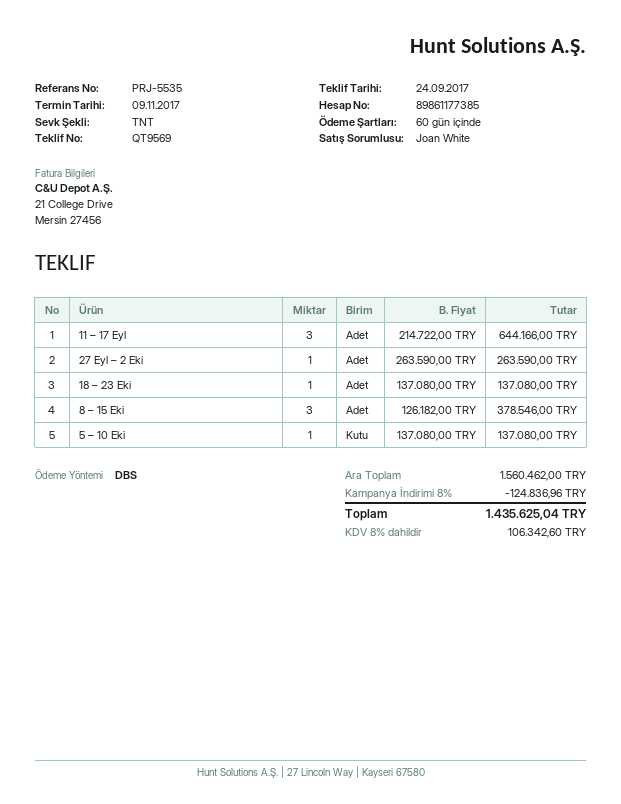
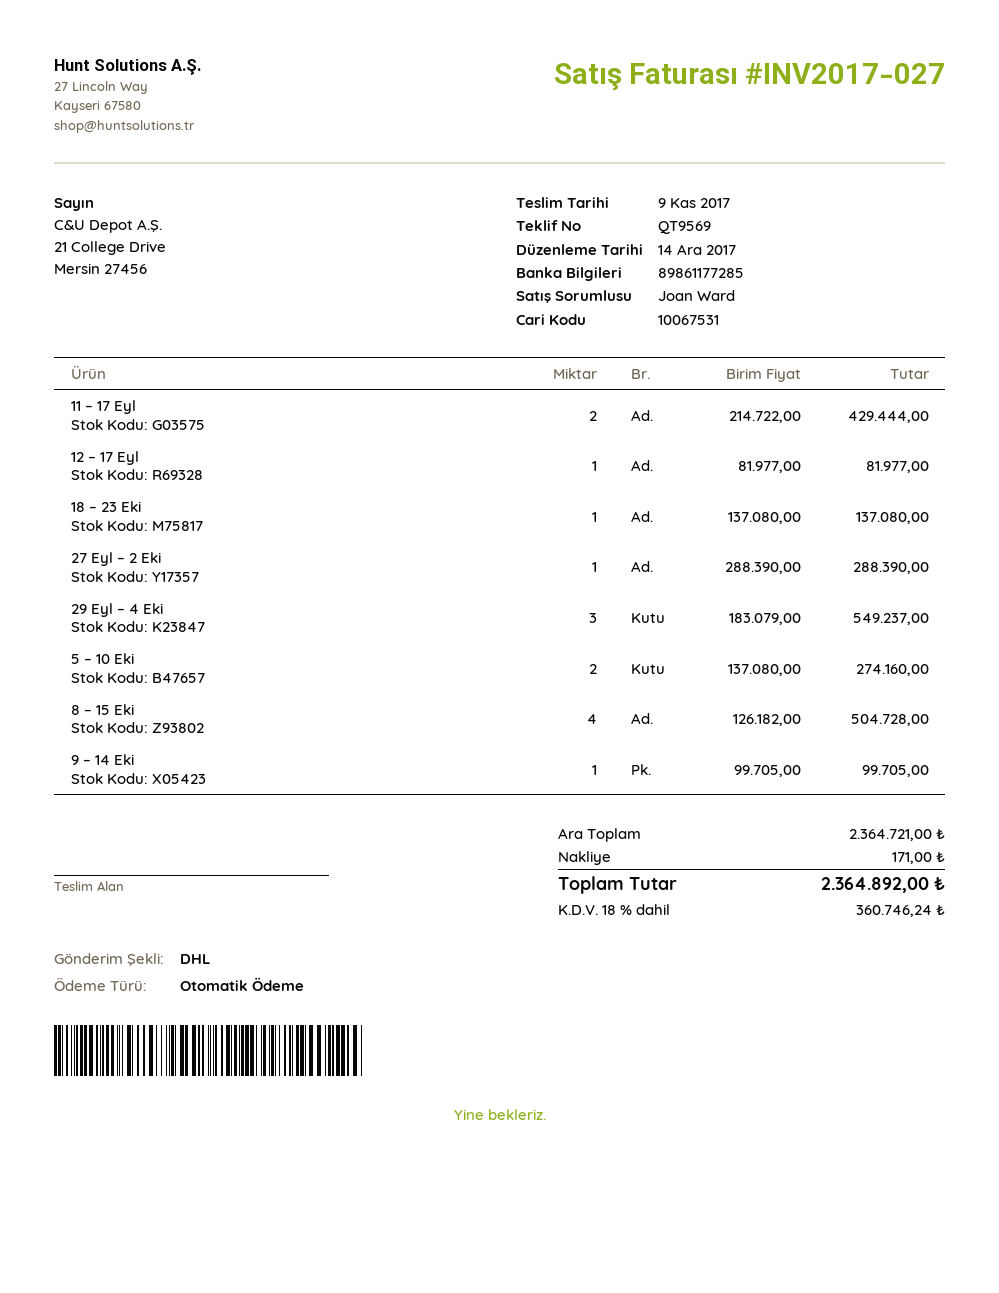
sales rep: Joan White -> Joan Ward
bank account: 89861177385 -> 89861177285
shipping method: TNT -> DHL
11 – 17 Eyl: 3 x 214722.00 = 644166.00 -> 2 x 214722.00 = 429444.00
27 Eyl – 2 Eki: 1 x 263590.00 = 263590.00 -> 1 x 288390.00 = 288390.00
8 – 15 Eki: 3 x 126182.00 = 378546.00 -> 4 x 126182.00 = 504728.00
5 – 10 Eki: 1 x 137080.00 = 137080.00 -> 2 x 137080.00 = 274160.00
12 – 17 Eyl: none -> 1 x 81977.00 = 81977.00
29 Eyl – 4 Eki: none -> 3 x 183079.00 = 549237.00
9 – 14 Eki: none -> 1 x 99705.00 = 99705.00
subtotal: 1560462.00 -> 2364721.00
discount: 8% = 124836.96 -> none
shipping: none -> 171.00
tax: 8% = 106342.60 -> 18% = 360746.24
total: 1435625.04 -> 2364892.00

